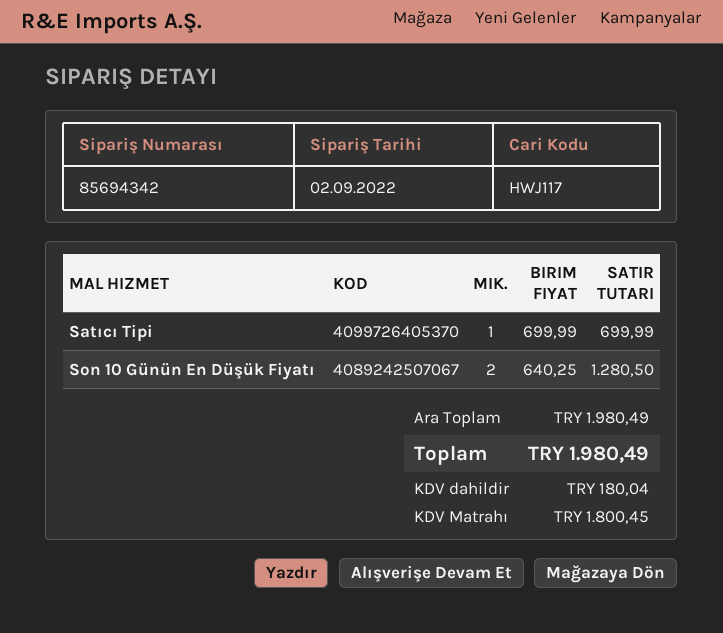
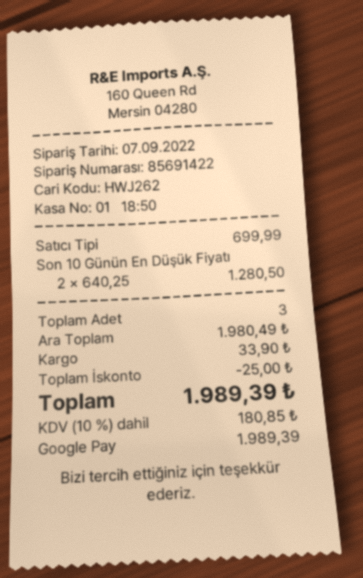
order number: 85694342 -> 85691422
order date: 2022-09-02 -> 2022-09-07
customer number: HWJ117 -> HWJ262
discount: none -> 25.00
shipping: none -> 33.90
tax: 180.04 -> 180.85
total: 1980.49 -> 1989.39

